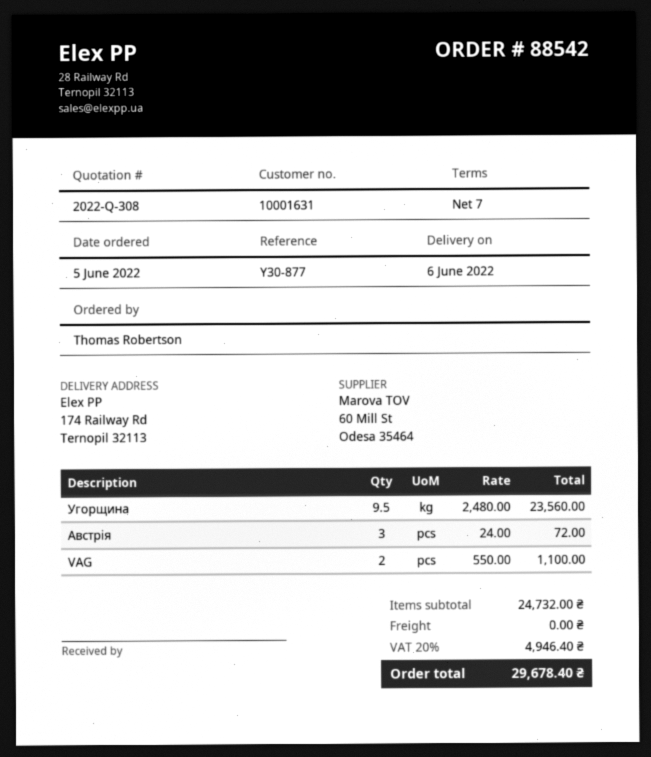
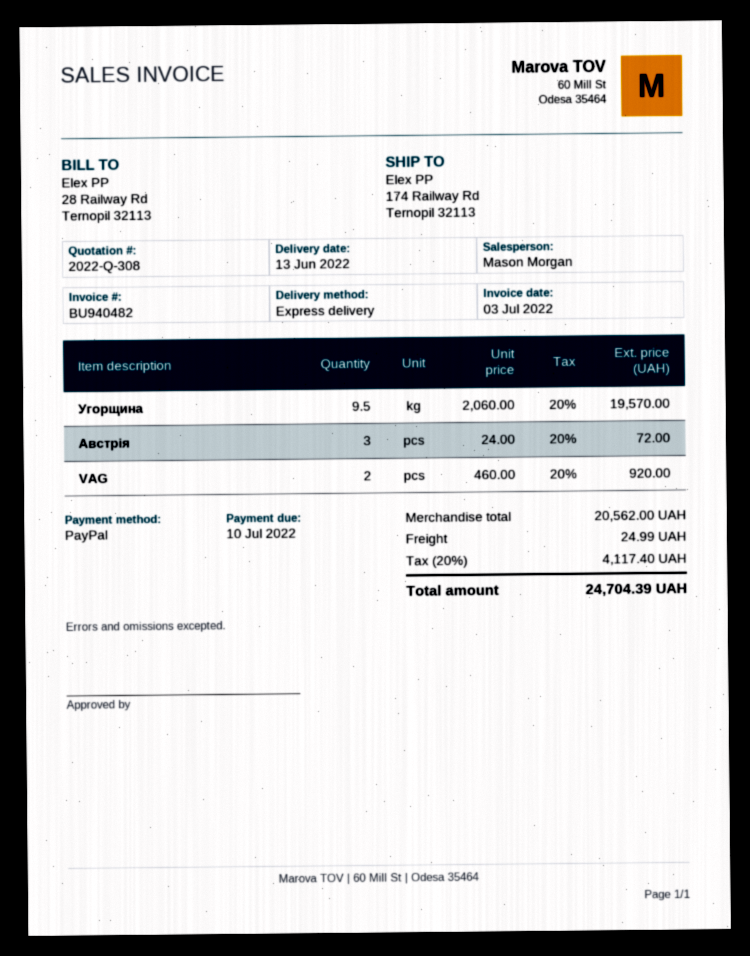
delivery date: 2022-06-06 -> 2022-06-13
Угорщина: 9.5 x 2480.00 = 23560.00 -> 9.5 x 2060.00 = 19570.00
VAG: 2 x 550.00 = 1100.00 -> 2 x 460.00 = 920.00
subtotal: 24732.00 -> 20562.00
shipping: 0.00 -> 24.99
tax: 20% = 4946.40 -> 20% = 4117.40
total: 29678.40 -> 24704.39

